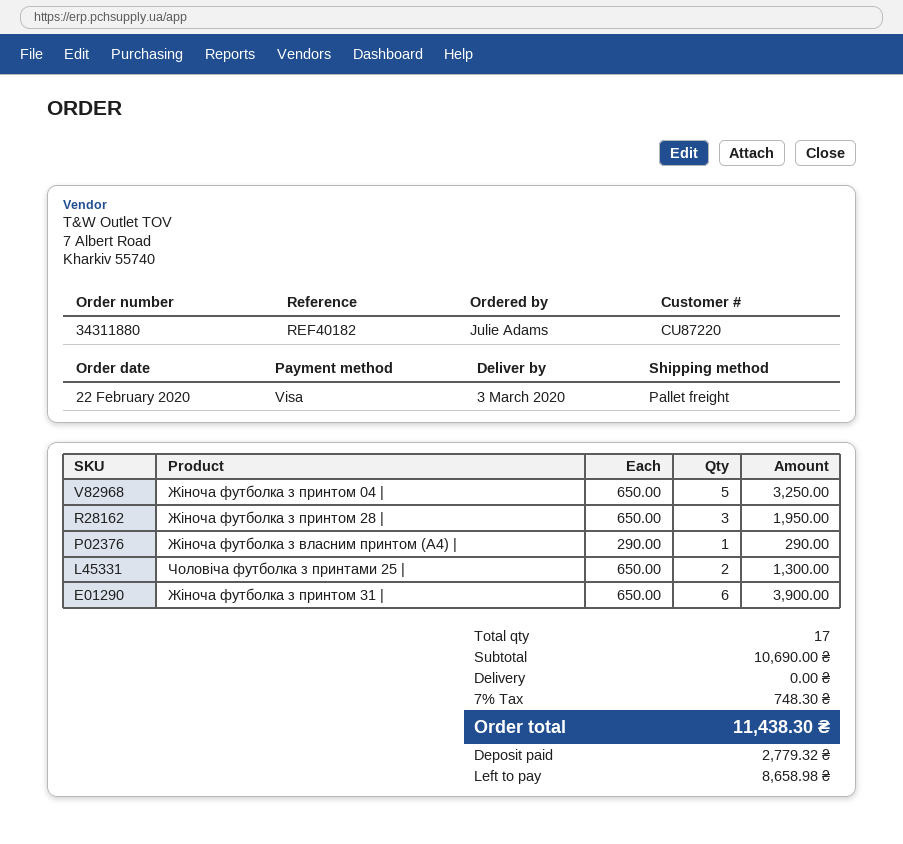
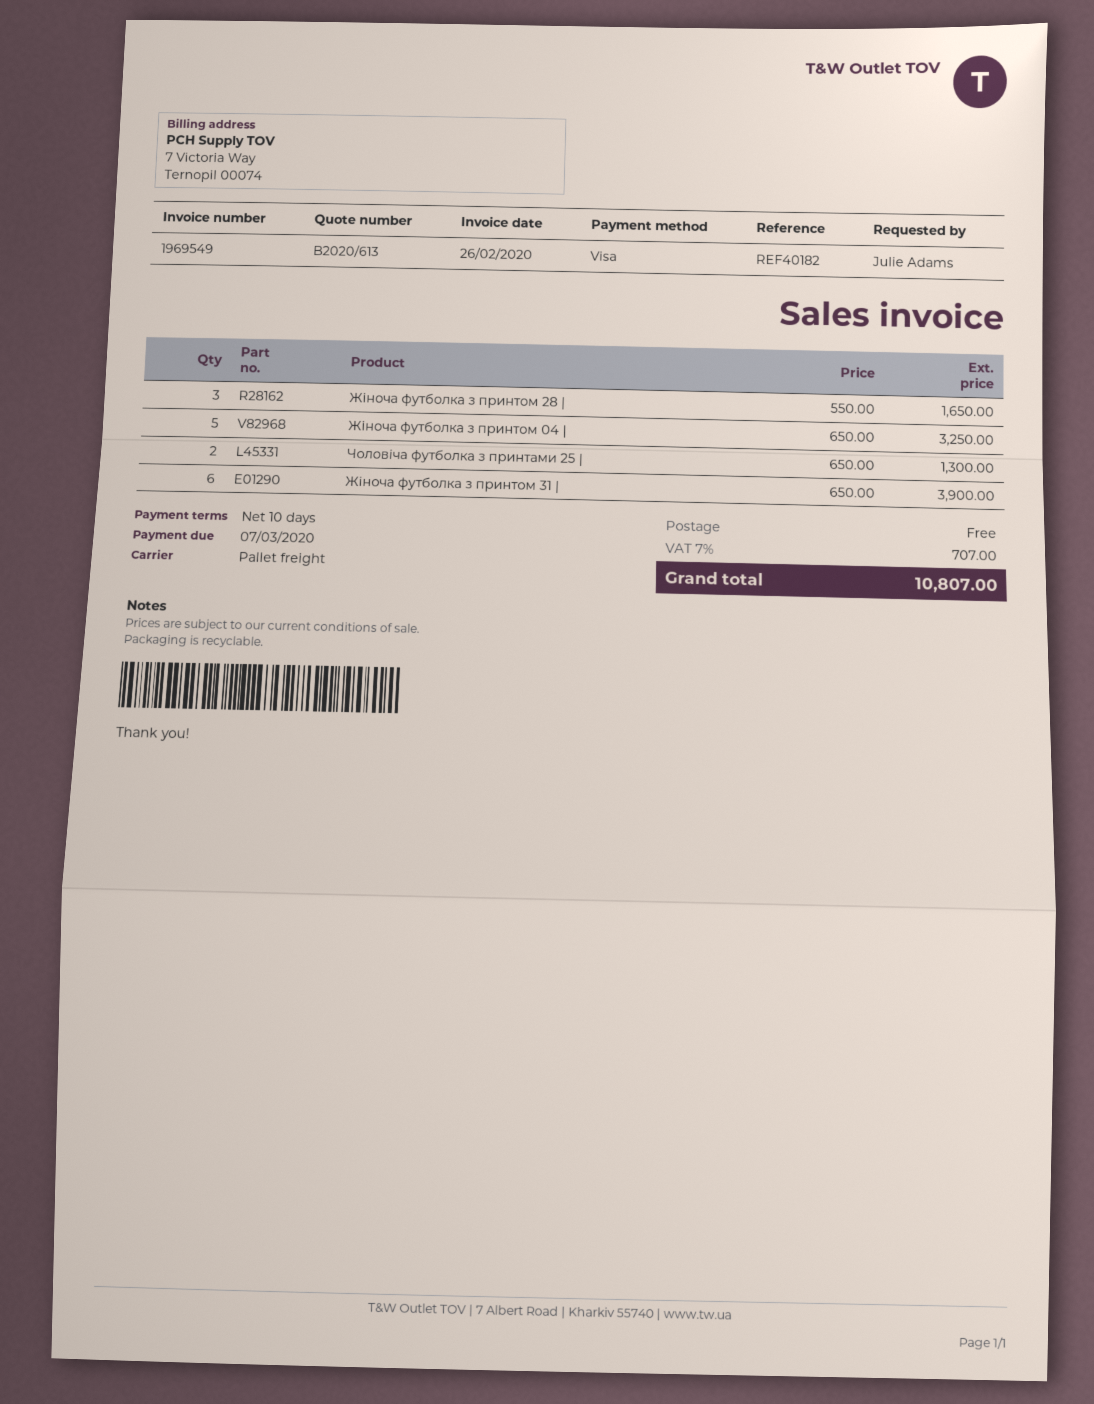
Жіноча футболка з принтом 28 |: 3 x 650.00 = 1950.00 -> 3 x 550.00 = 1650.00
Жіноча футболка з власним принтом (А4) |: 1 x 290.00 = 290.00 -> none
tax: 7% = 748.30 -> 7% = 707.00
total: 11438.30 -> 10807.00

